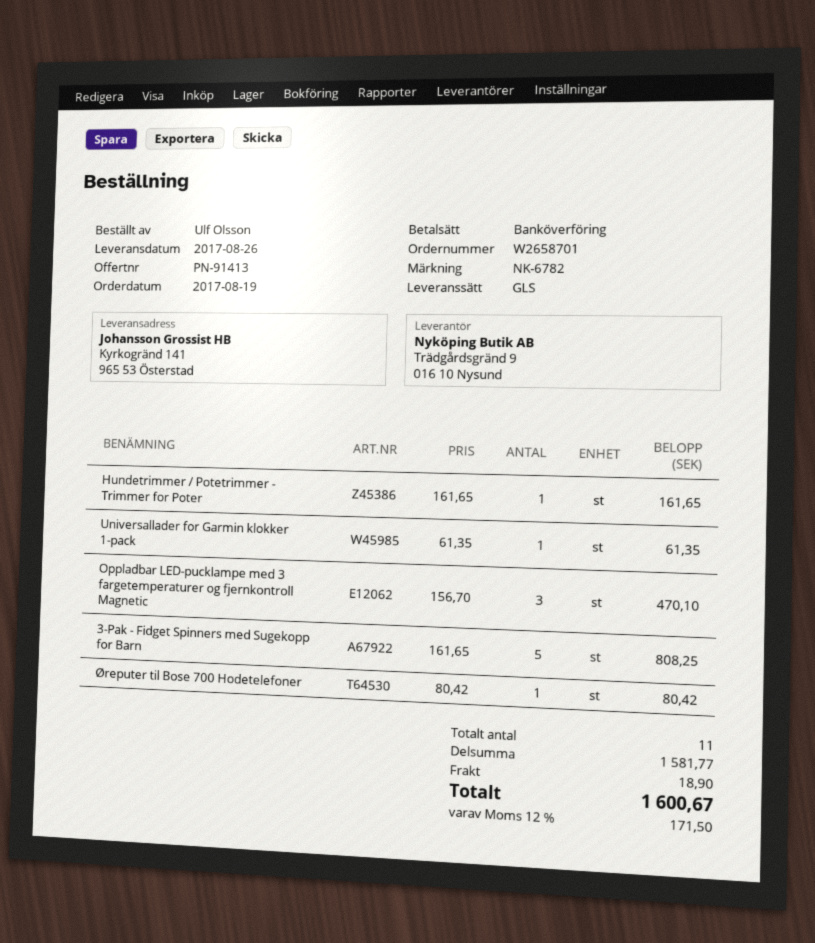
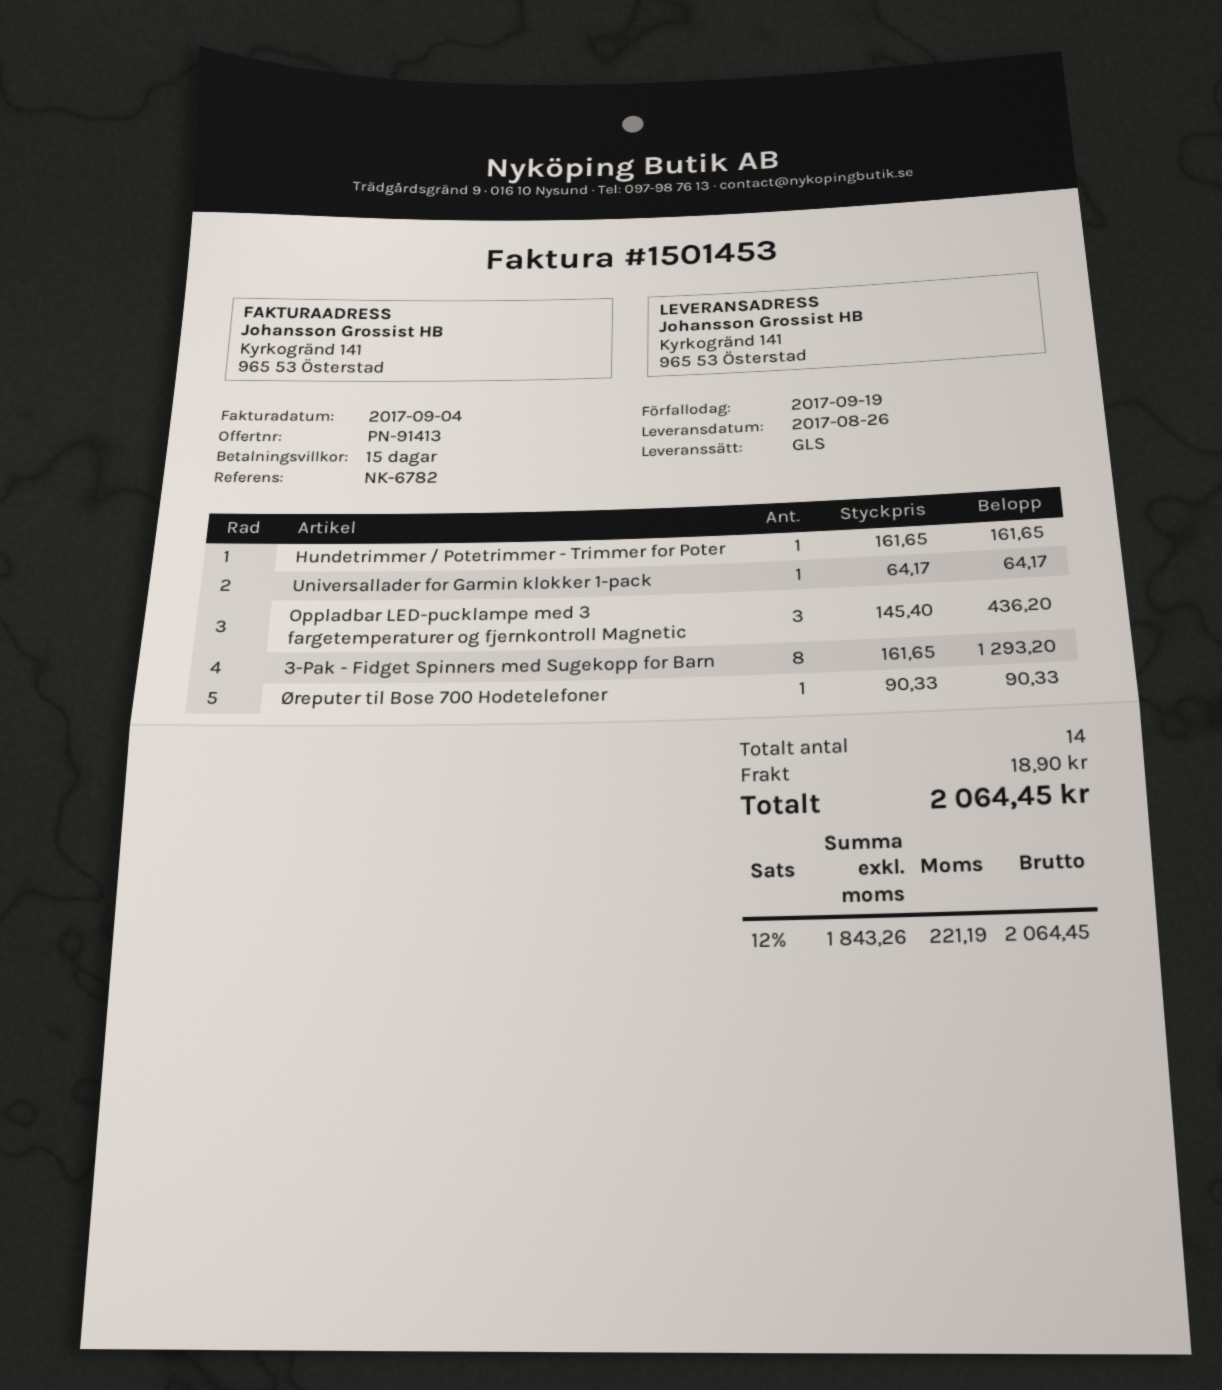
Universallader for Garmin klokker 1-pack: 1 x 61.35 = 61.35 -> 1 x 64.17 = 64.17
Oppladbar LED-pucklampe med 3 fargetemperaturer og fjernkontroll Magnetic: 3 x 156.70 = 470.10 -> 3 x 145.40 = 436.20
3-Pak - Fidget Spinners med Sugekopp for Barn: 5 x 161.65 = 808.25 -> 8 x 161.65 = 1293.20
Øreputer til Bose 700 Hodetelefoner: 1 x 80.42 = 80.42 -> 1 x 90.33 = 90.33
total quantity: 11 -> 14
tax: 12% = 171.50 -> 12% = 221.19
total: 1600.67 -> 2064.45

